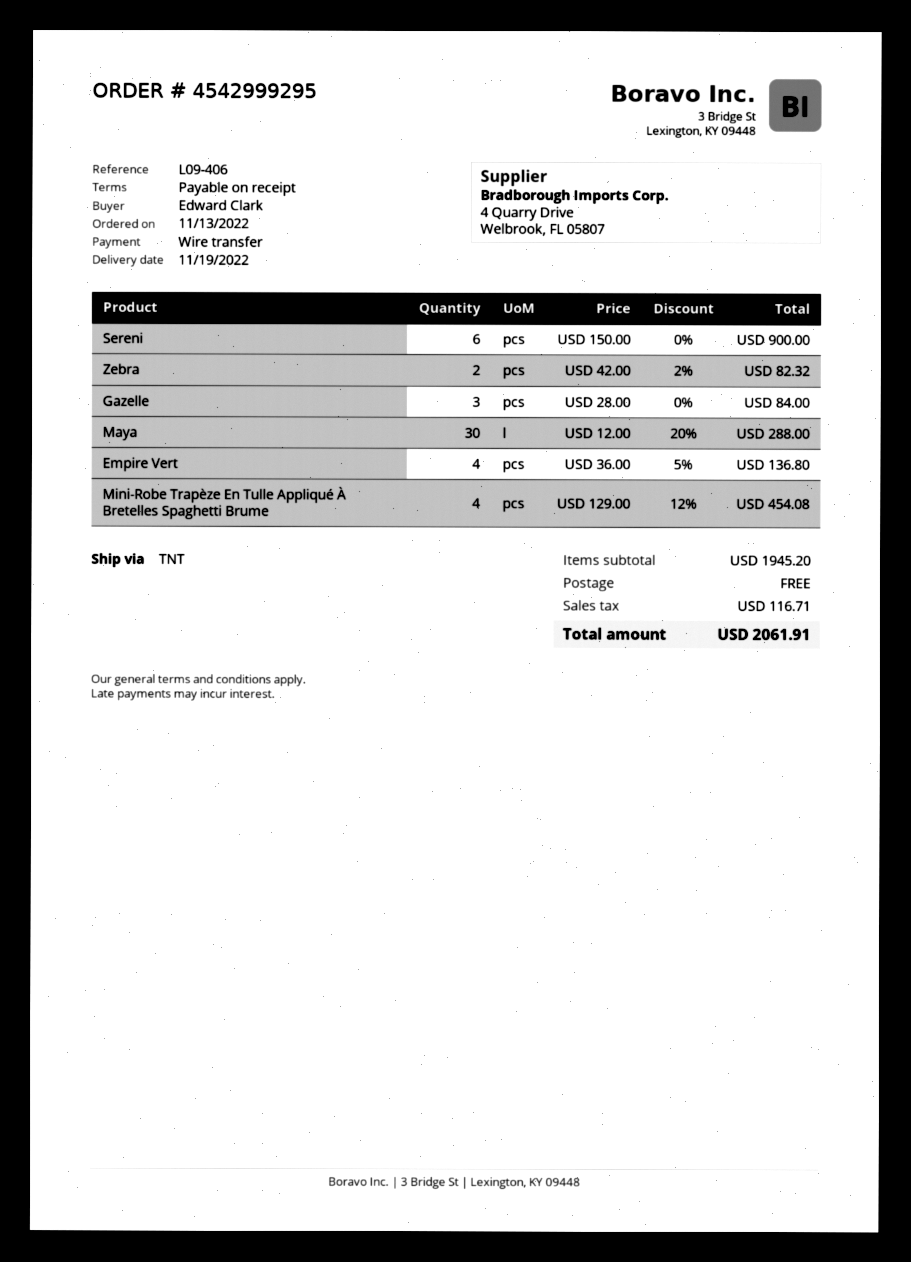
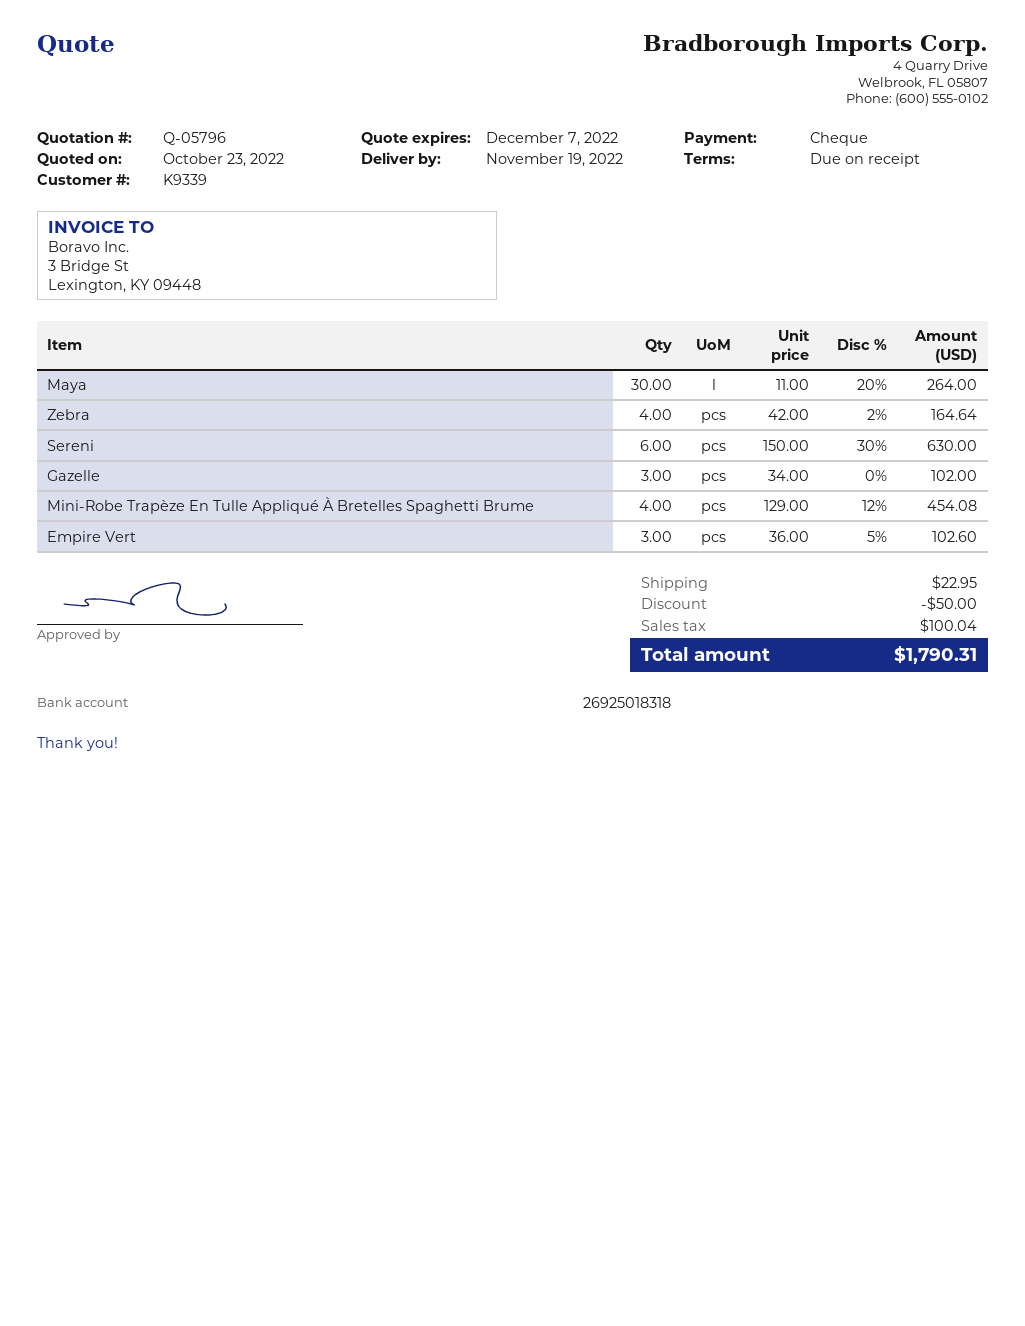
payment method: bank transfer -> cheque
Sereni: 6 x 150.00 = 900.00 -> 6 x 150.00 - 30% = 630.00
Zebra: 2 x 42.00 - 2% = 82.32 -> 4 x 42.00 - 2% = 164.64
Gazelle: 3 x 28.00 = 84.00 -> 3 x 34.00 = 102.00
Maya: 30 x 12.00 - 20% = 288.00 -> 30 x 11.00 - 20% = 264.00
Empire Vert: 4 x 36.00 - 5% = 136.80 -> 3 x 36.00 - 5% = 102.60
discount: none -> 50.00
shipping: 0.00 -> 22.95
tax: 116.71 -> 100.04
total: 2061.91 -> 1790.31

